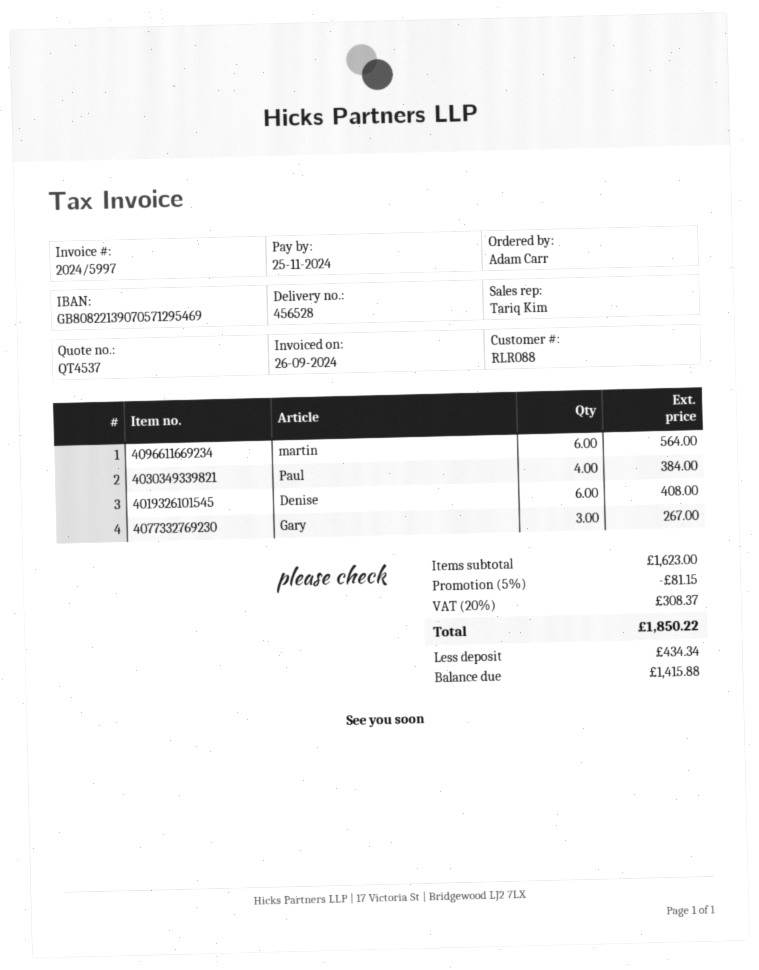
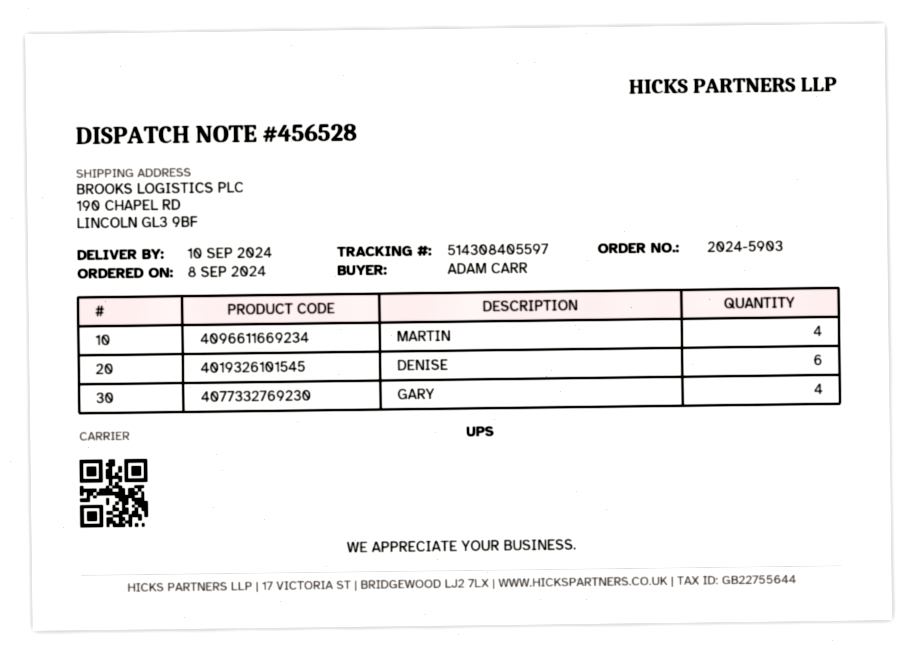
martin: 6 -> 4
Paul: 4 -> none
Gary: 3 -> 4

